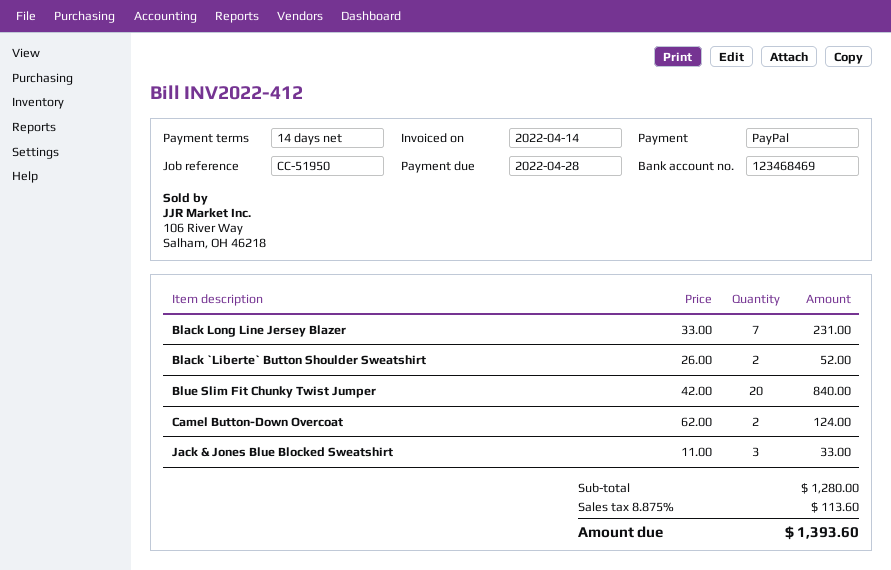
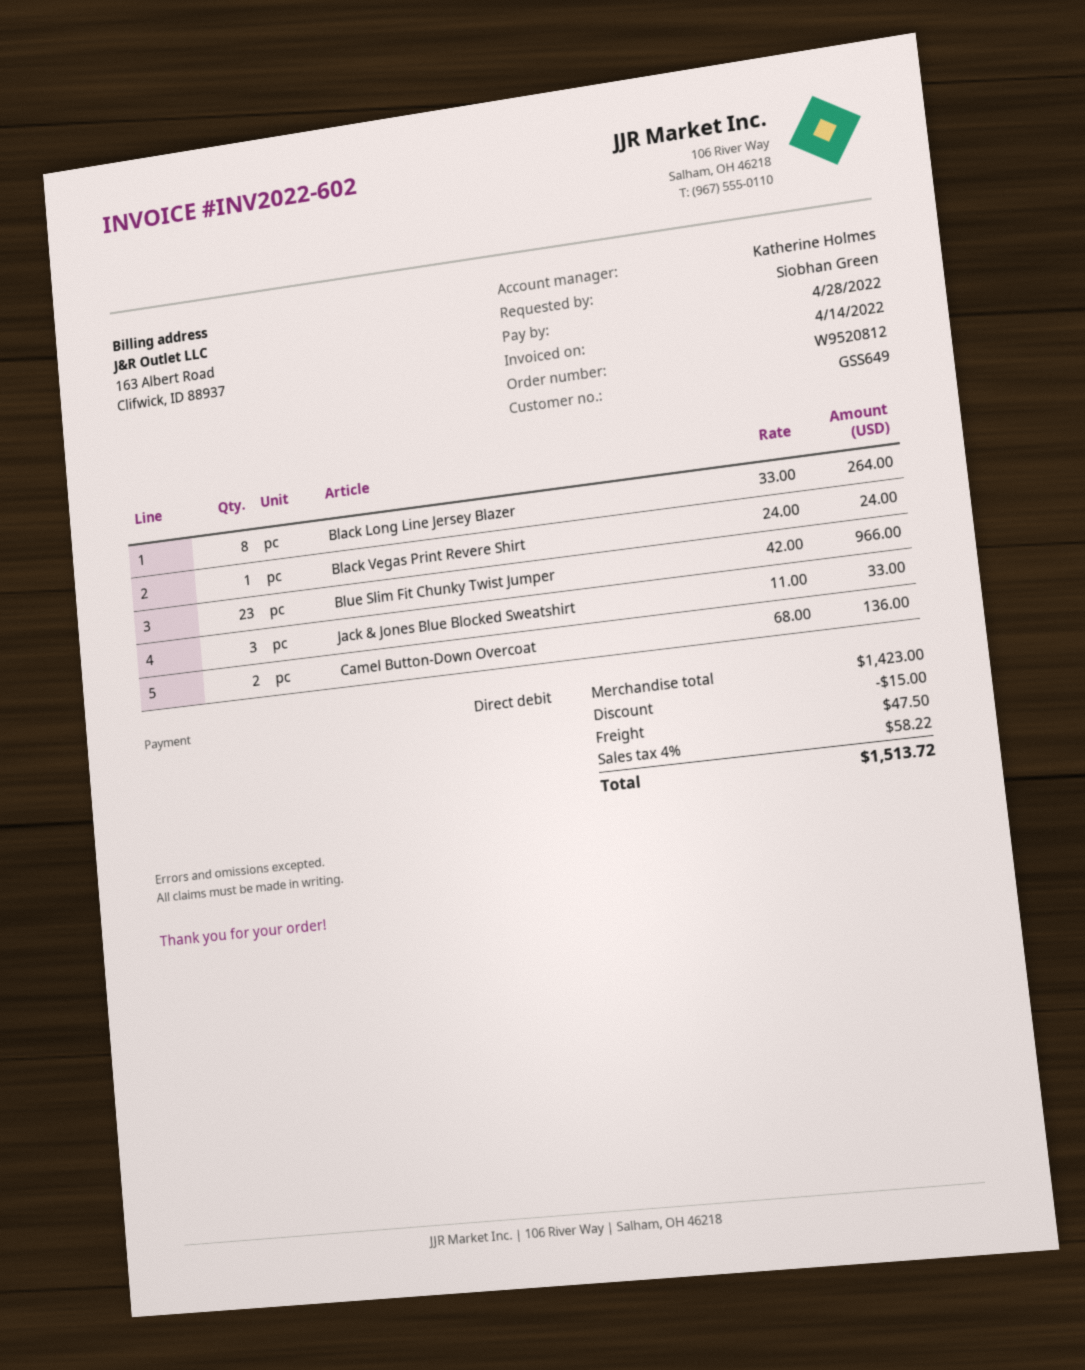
invoice number: INV2022-412 -> INV2022-602
payment method: PayPal -> direct debit
Black Long Line Jersey Blazer: 7 x 33.00 = 231.00 -> 8 x 33.00 = 264.00
Black `Liberte` Button Shoulder Sweatshirt: 2 x 26.00 = 52.00 -> none
Blue Slim Fit Chunky Twist Jumper: 20 x 42.00 = 840.00 -> 23 x 42.00 = 966.00
Camel Button-Down Overcoat: 2 x 62.00 = 124.00 -> 2 x 68.00 = 136.00
Black Vegas Print Revere Shirt: none -> 1 x 24.00 = 24.00
subtotal: 1280.00 -> 1423.00
discount: none -> 15.00
shipping: none -> 47.50
tax: 8.875% = 113.60 -> 4% = 58.22
total: 1393.60 -> 1513.72

